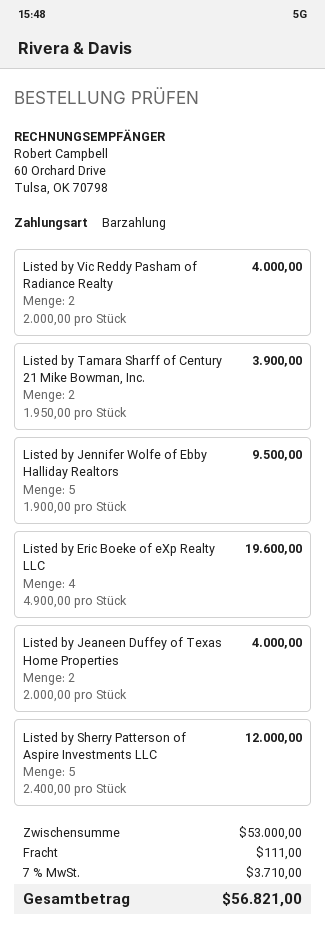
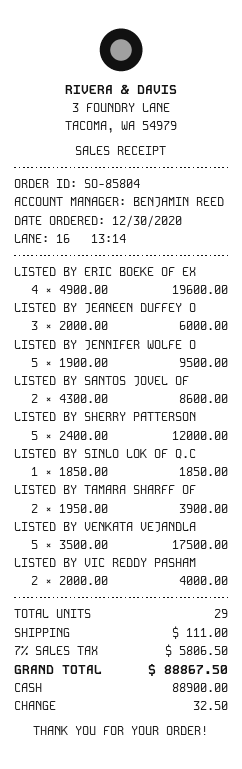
Listed by Jeaneen Duffey of Texas Home Properties: 2 x 2000.00 = 4000.00 -> 3 x 2000.00 = 6000.00
LISTED BY SANTOS JOVEL OF: none -> 2 x 4300.00 = 8600.00
LISTED BY SINLO LOK OF Q.C: none -> 1 x 1850.00 = 1850.00
LISTED BY VENKATA VEJANDLA: none -> 5 x 3500.00 = 17500.00
tax: 7% = 3710.00 -> 7% = 5806.50
total: 56821.00 -> 88867.50

